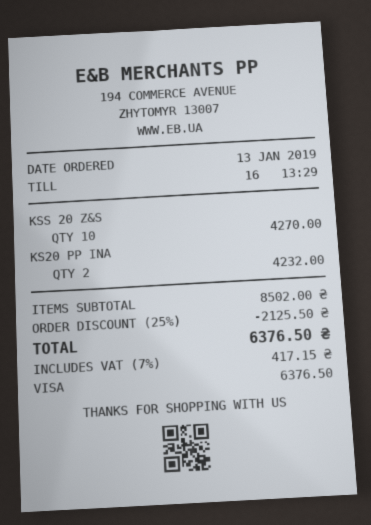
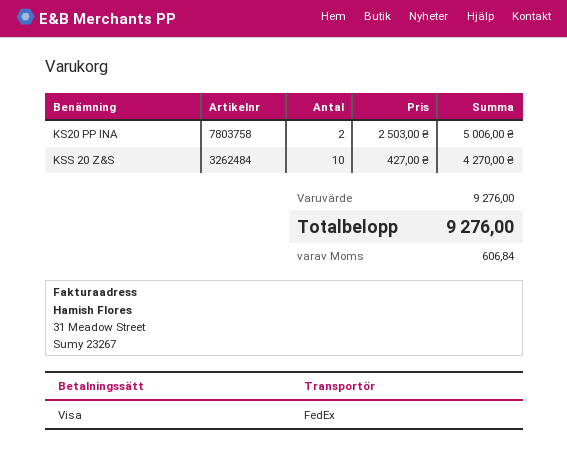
KS20 PP INA: 2 for 4232.00 -> 2 for 5006.00
subtotal: 8502.00 -> 9276.00
discount: 25% = 2125.50 -> none
tax: 417.15 -> 606.84
total: 6376.50 -> 9276.00

